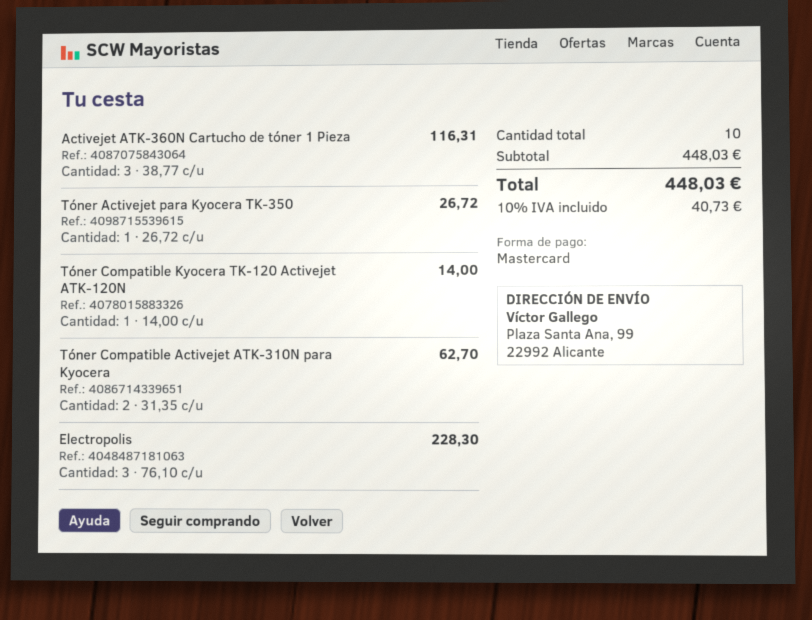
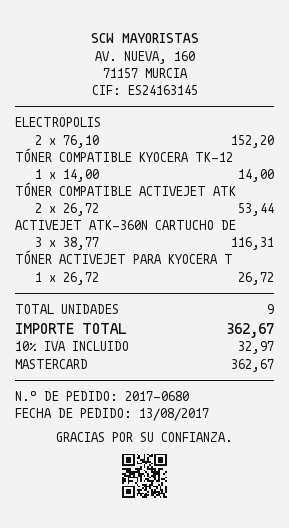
Tóner Compatible Activejet ATK-310N para Kyocera: 2 x 31.35 = 62.70 -> 2 x 26.72 = 53.44
Electropolis: 3 x 76.10 = 228.30 -> 2 x 76.10 = 152.20
total quantity: 10 -> 9
tax: 10% = 40.73 -> 10% = 32.97
total: 448.03 -> 362.67

